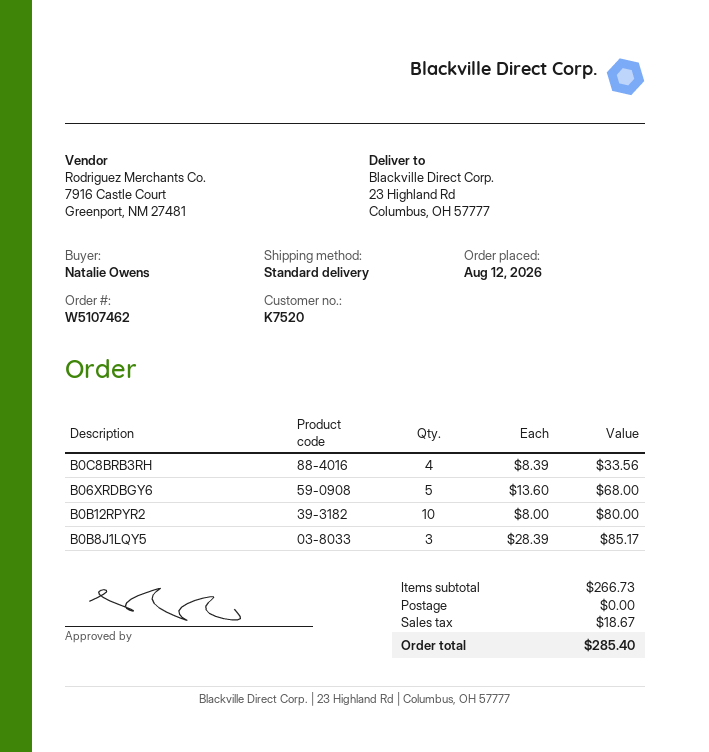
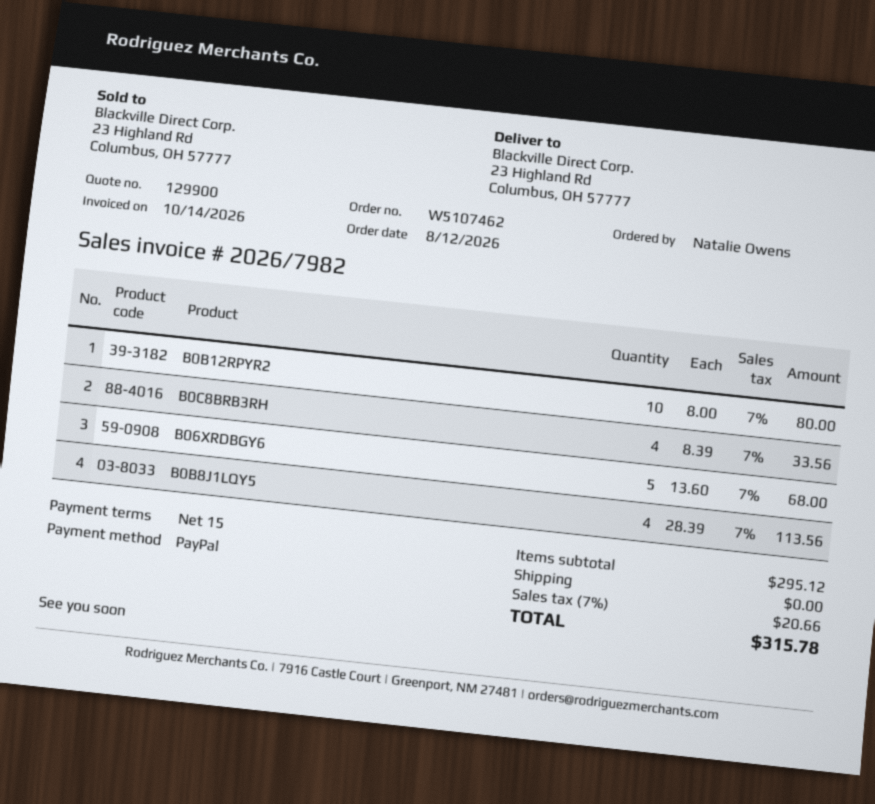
B0B8J1LQY5: 3 x 28.39 = 85.17 -> 4 x 28.39 = 113.56
subtotal: 266.73 -> 295.12
tax: 18.67 -> 20.66
total: 285.40 -> 315.78

